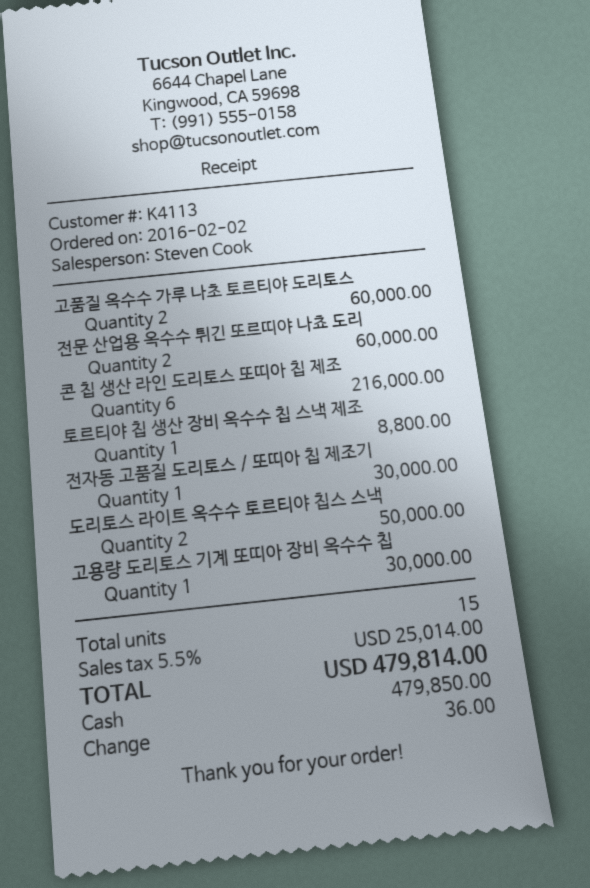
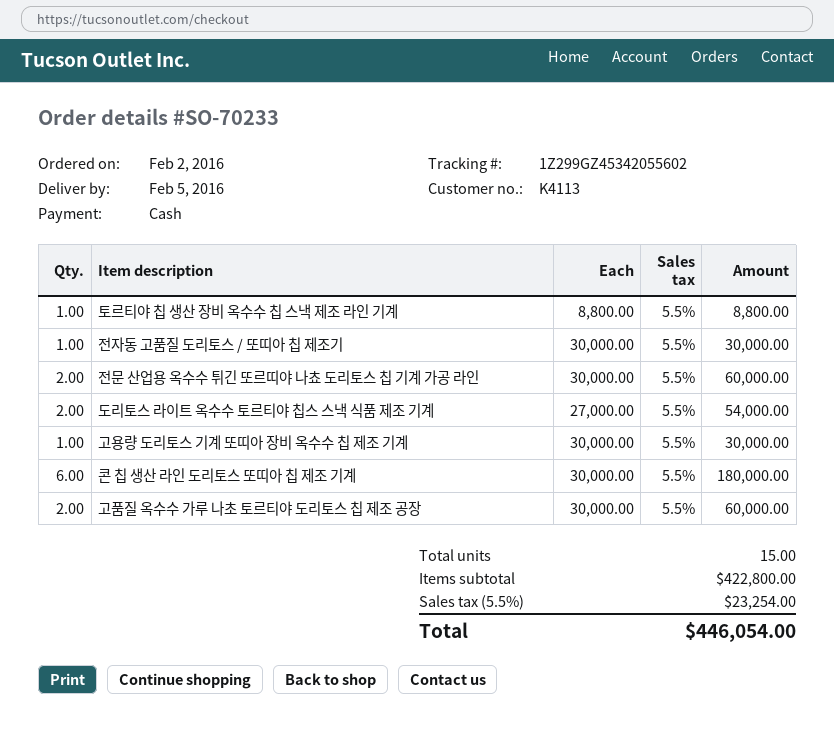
콘 칩 생산 라인 도리토스 또띠아 칩 제조: 6 for 216000.00 -> 6 for 180000.00
도리토스 라이트 옥수수 토르티야 칩스 스낵: 2 for 50000.00 -> 2 for 54000.00
tax: 5.5% = 25014.00 -> 5.5% = 23254.00
total: 479814.00 -> 446054.00

